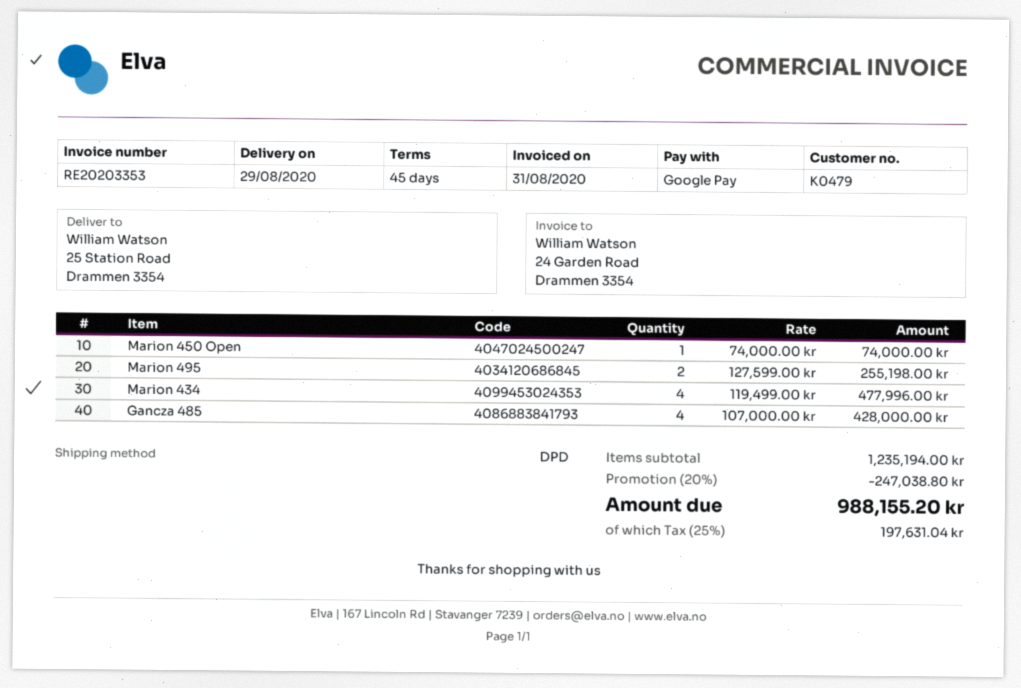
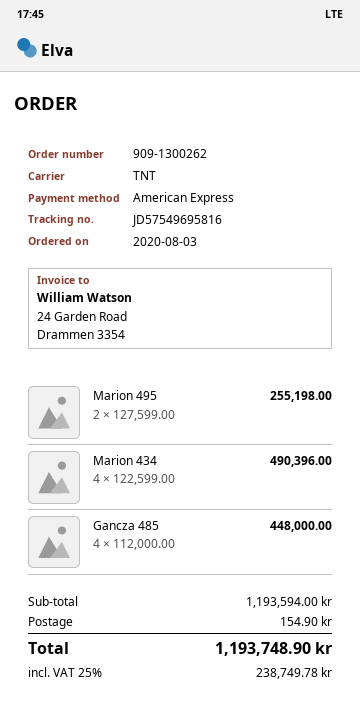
payment method: Google Pay -> American Express
shipping method: DPD -> TNT
Marion 450 Open: 1 x 74000.00 = 74000.00 -> none
Marion 434: 4 x 119499.00 = 477996.00 -> 4 x 122599.00 = 490396.00
Gancza 485: 4 x 107000.00 = 428000.00 -> 4 x 112000.00 = 448000.00
subtotal: 1235194.00 -> 1193594.00
discount: 20% = 247038.80 -> none
shipping: none -> 154.90
tax: 25% = 197631.04 -> 25% = 238749.78
total: 988155.20 -> 1193748.90

